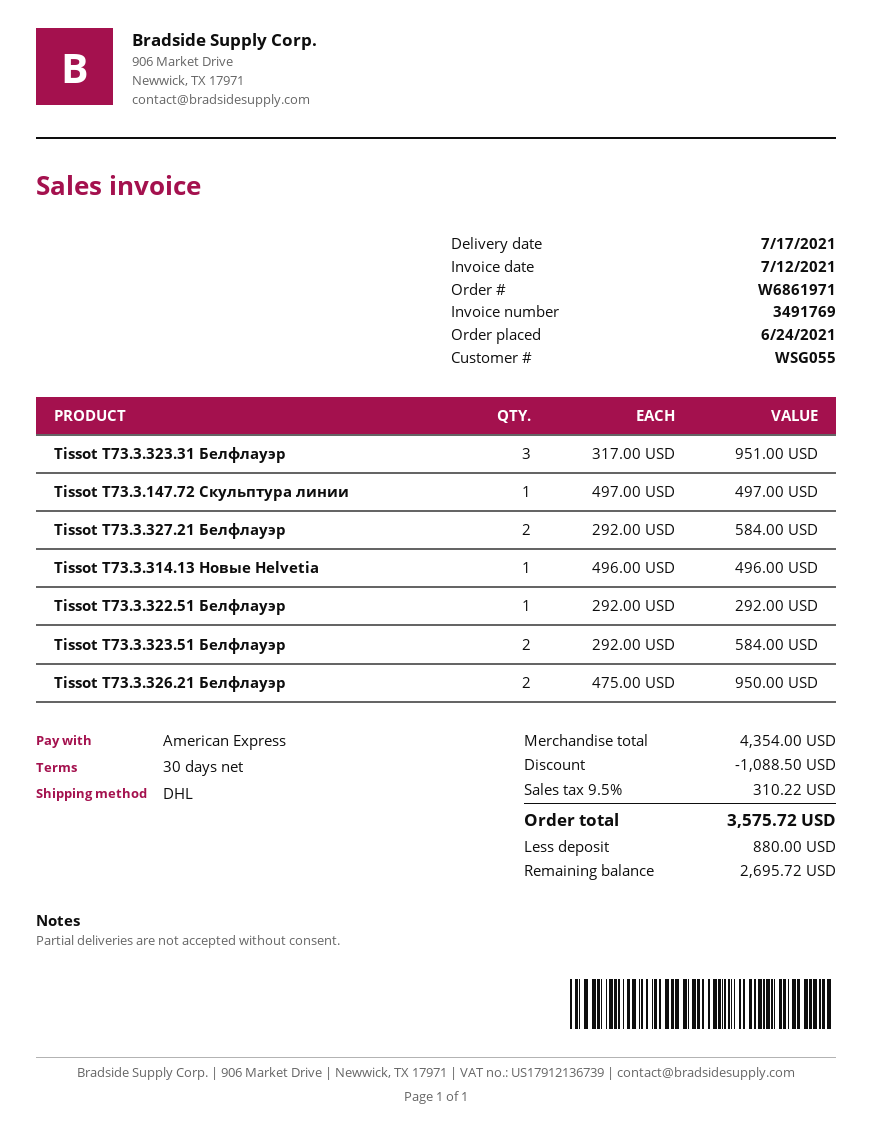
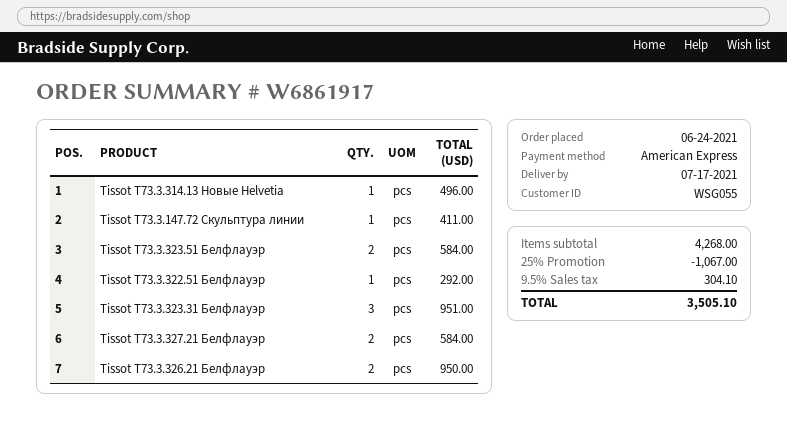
order number: W6861971 -> W6861917
Tissot T73.3.147.72 Скульптура линии: 1 for 497.00 -> 1 for 411.00
subtotal: 4354.00 -> 4268.00
discount: 1088.50 -> 1067.00
tax: 9.5% = 310.22 -> 9.5% = 304.10
total: 3575.72 -> 3505.10

